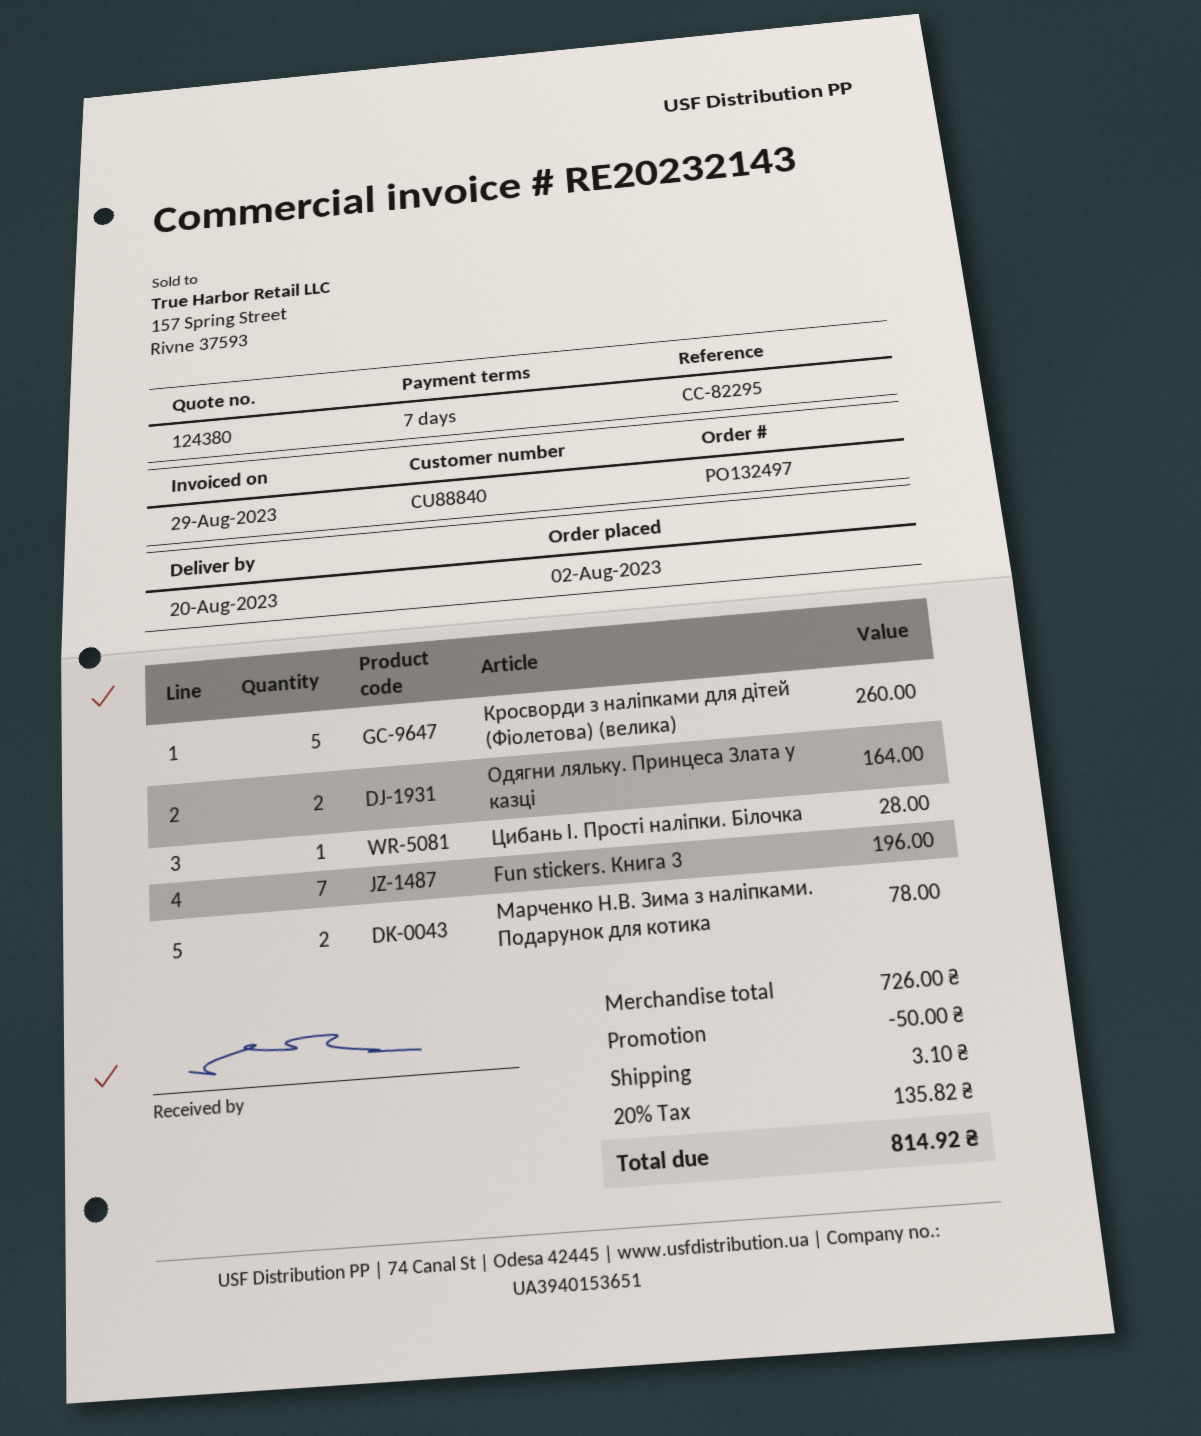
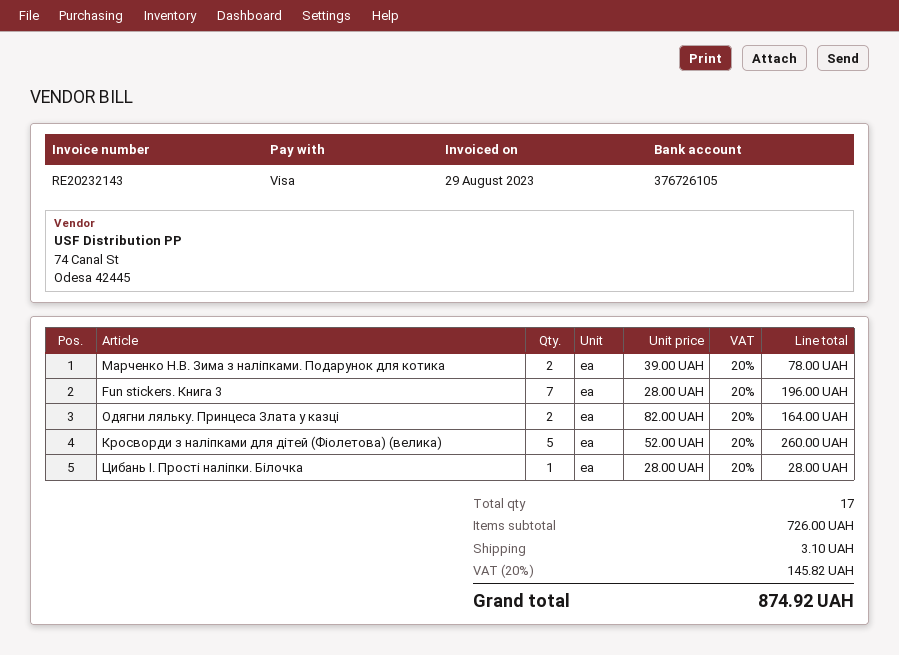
discount: 50.00 -> none
tax: 20% = 135.82 -> 20% = 145.82
total: 814.92 -> 874.92

